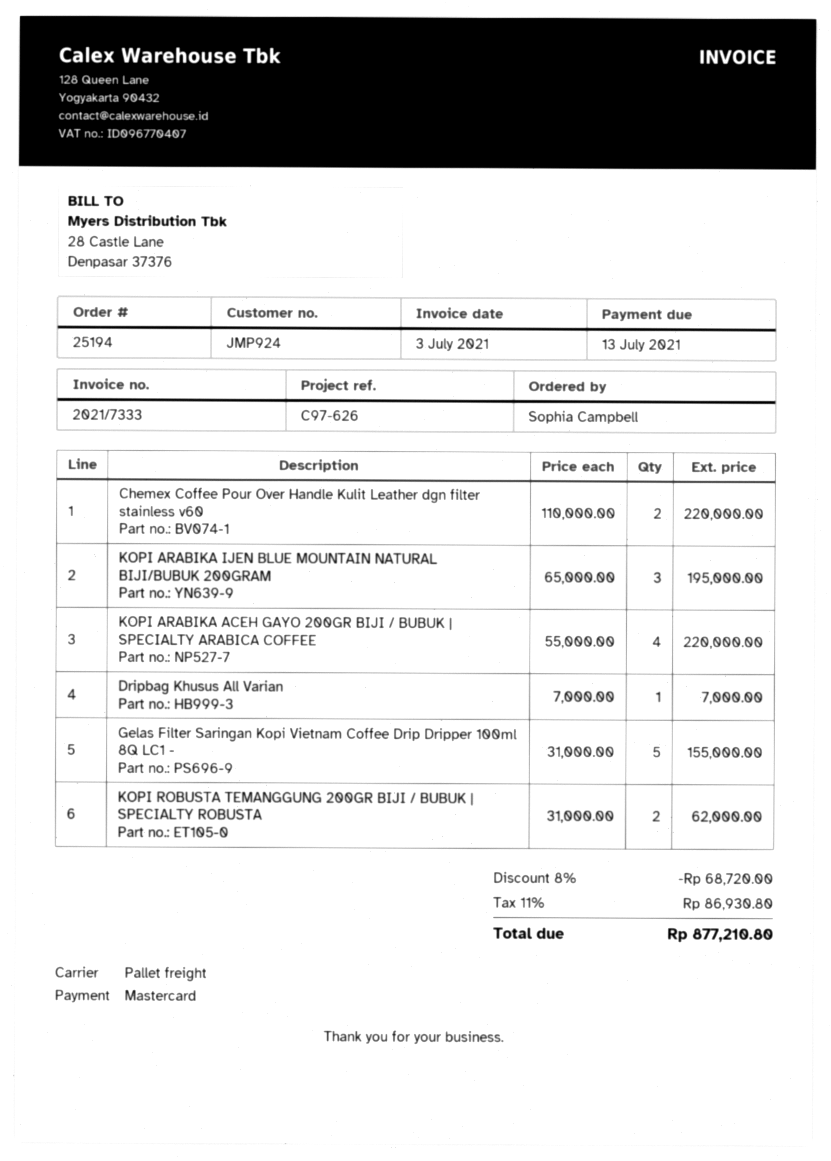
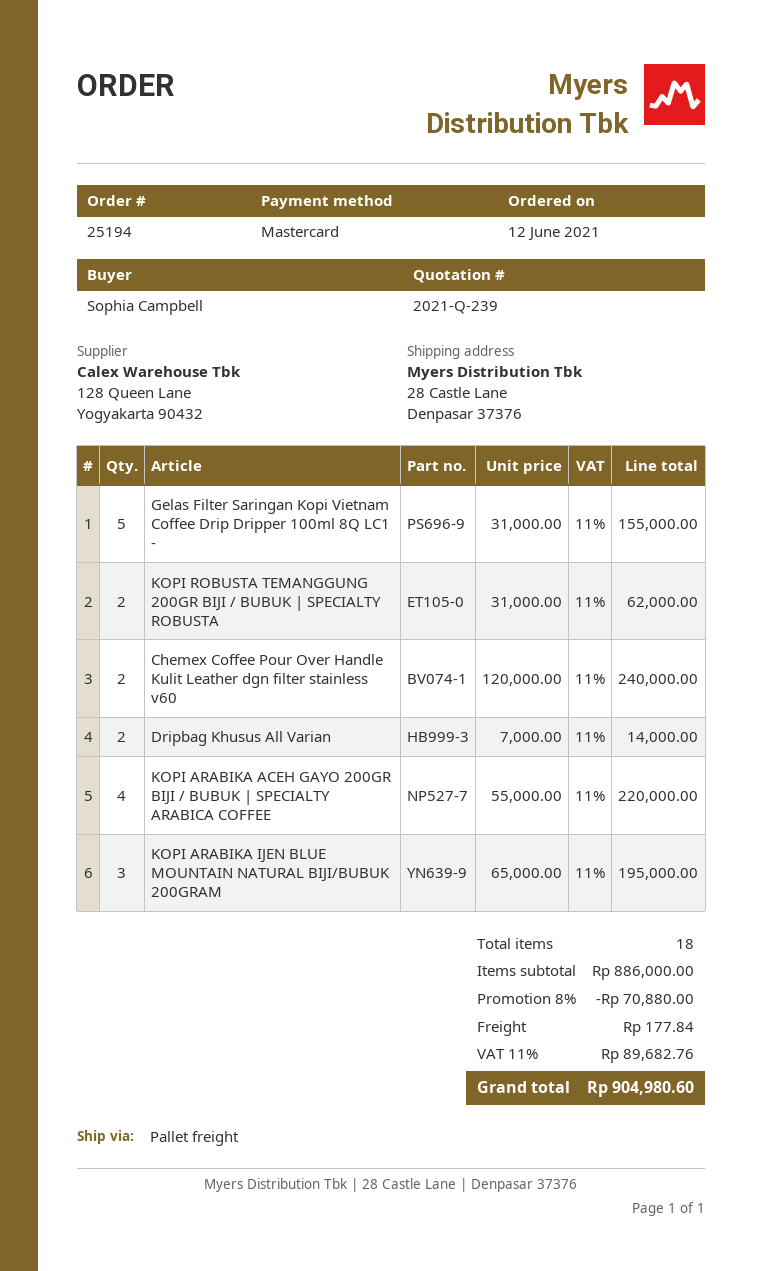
Chemex Coffee Pour Over Handle Kulit Leather dgn filter stainless v60: 2 x 110000.00 = 220000.00 -> 2 x 120000.00 = 240000.00
Dripbag Khusus All Varian: 1 x 7000.00 = 7000.00 -> 2 x 7000.00 = 14000.00
discount: 8% = 68720.00 -> 8% = 70880.00
shipping: none -> 177.84
tax: 11% = 86930.80 -> 11% = 89682.76
total: 877210.80 -> 904980.60

